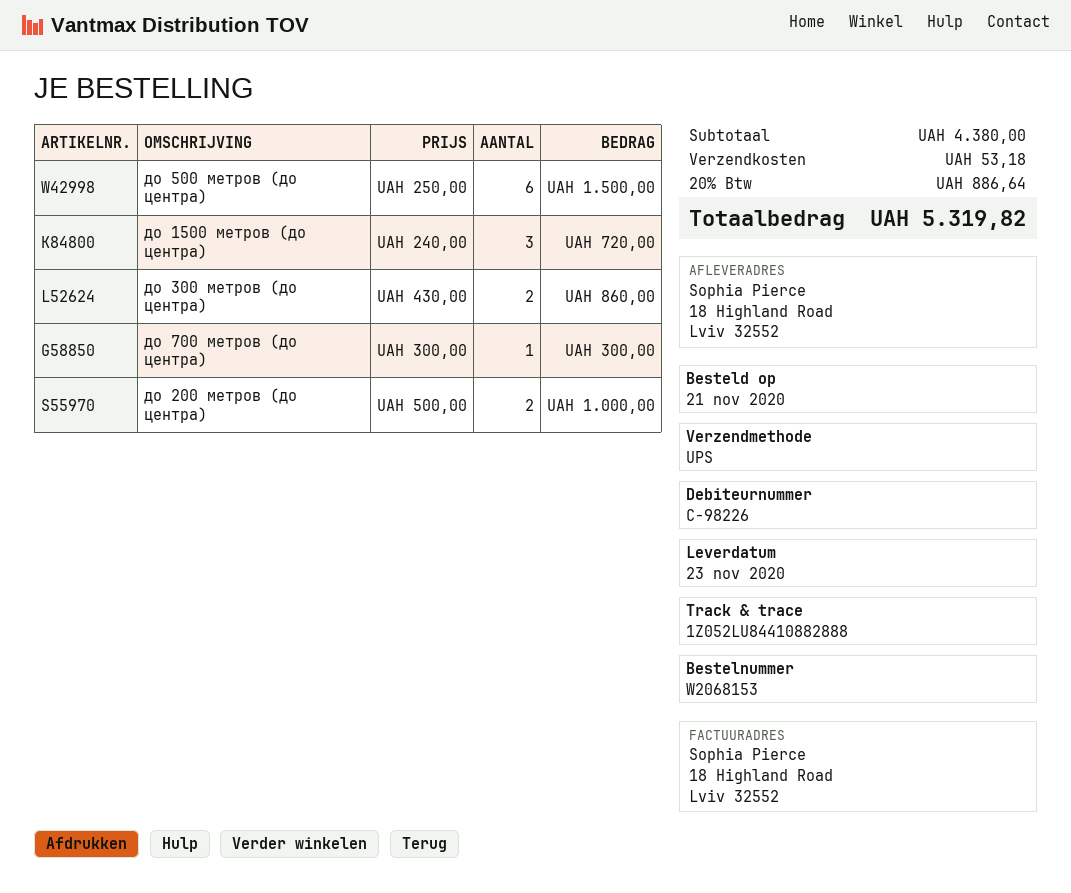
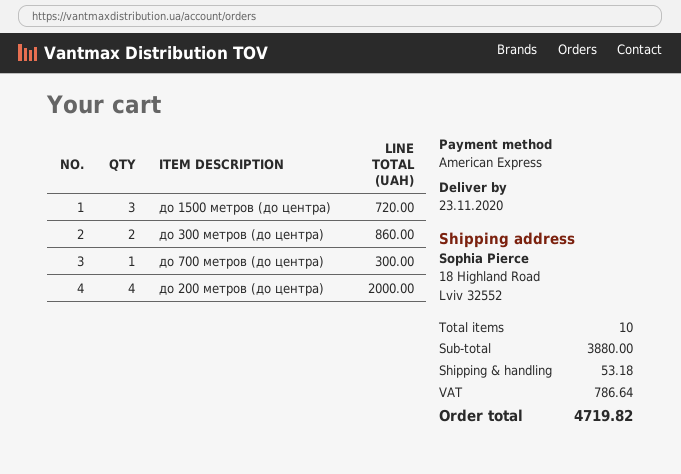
до 500 метров (до центра): 6 for 1500.00 -> none
до 200 метров (до центра): 2 for 1000.00 -> 4 for 2000.00
subtotal: 4380.00 -> 3880.00
tax: 886.64 -> 786.64
total: 5319.82 -> 4719.82

